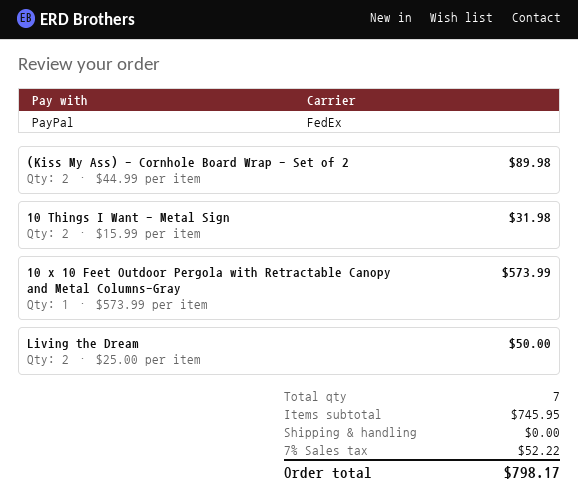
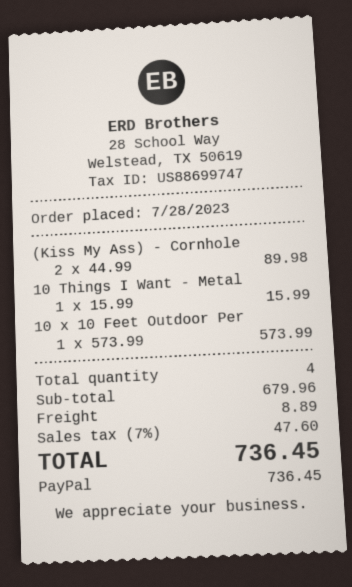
10 Things I Want - Metal Sign: 2 x 15.99 = 31.98 -> 1 x 15.99 = 15.99
Living the Dream: 2 x 25.00 = 50.00 -> none
total quantity: 7 -> 4
subtotal: 745.95 -> 679.96
shipping: 0.00 -> 8.89
tax: 7% = 52.22 -> 7% = 47.60
total: 798.17 -> 736.45

